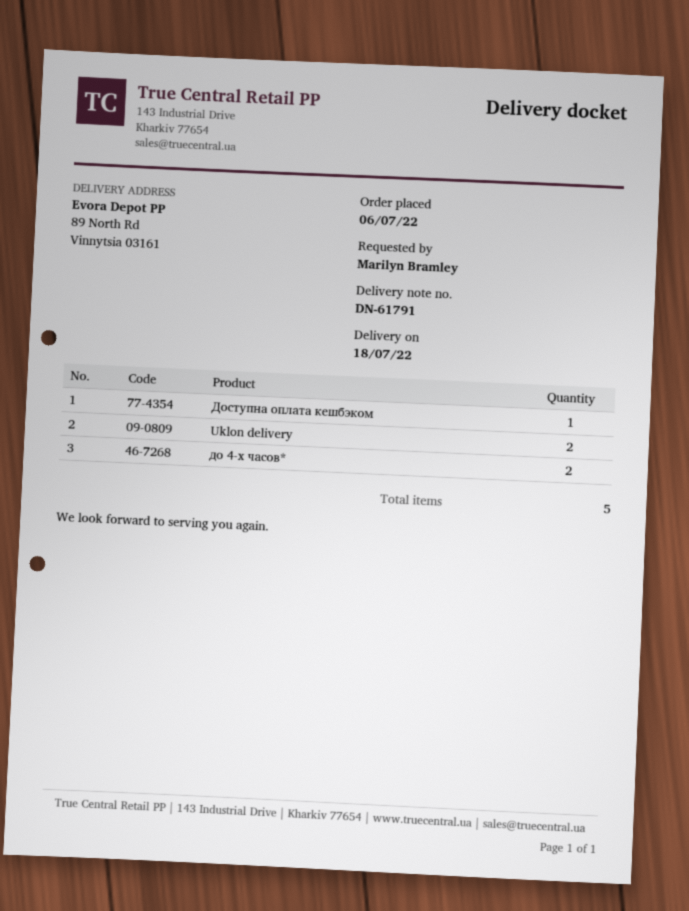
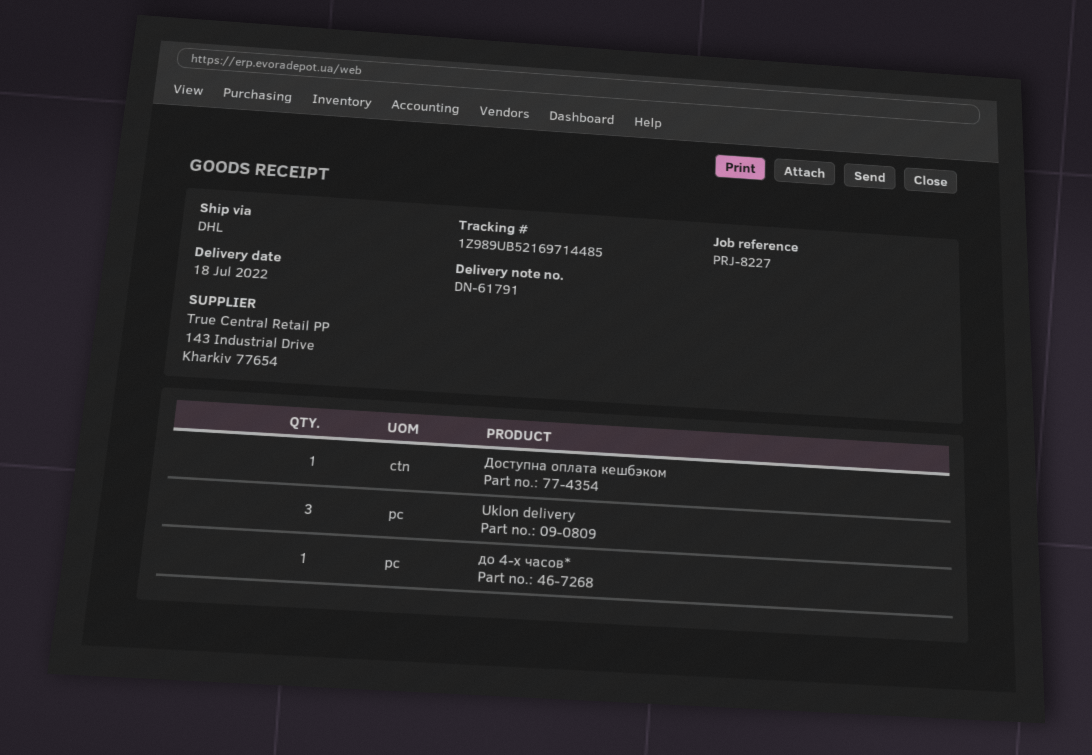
Uklon delivery: 2 -> 3
до 4-х часов*: 2 -> 1

